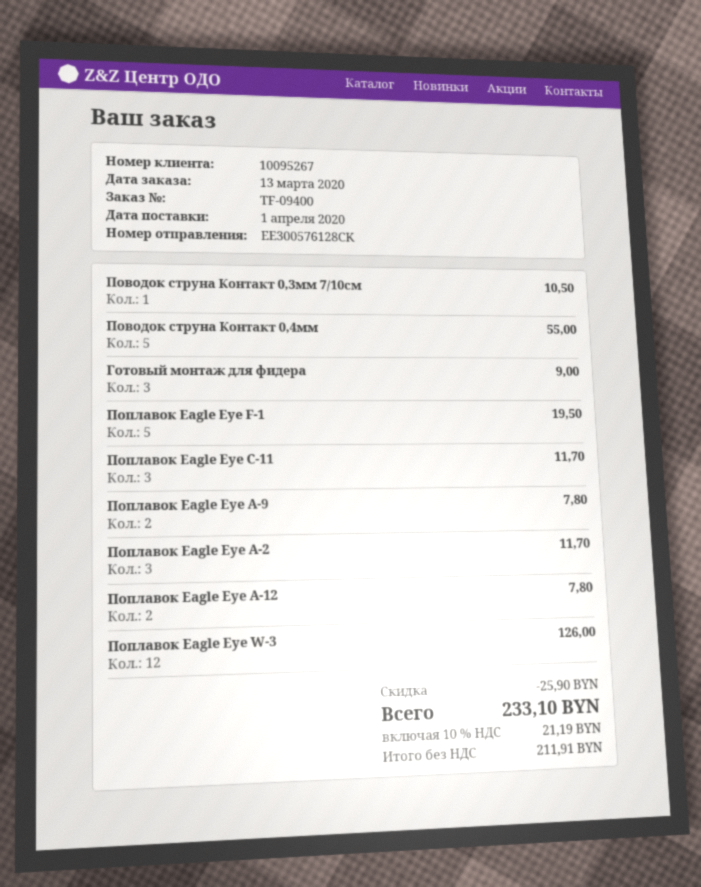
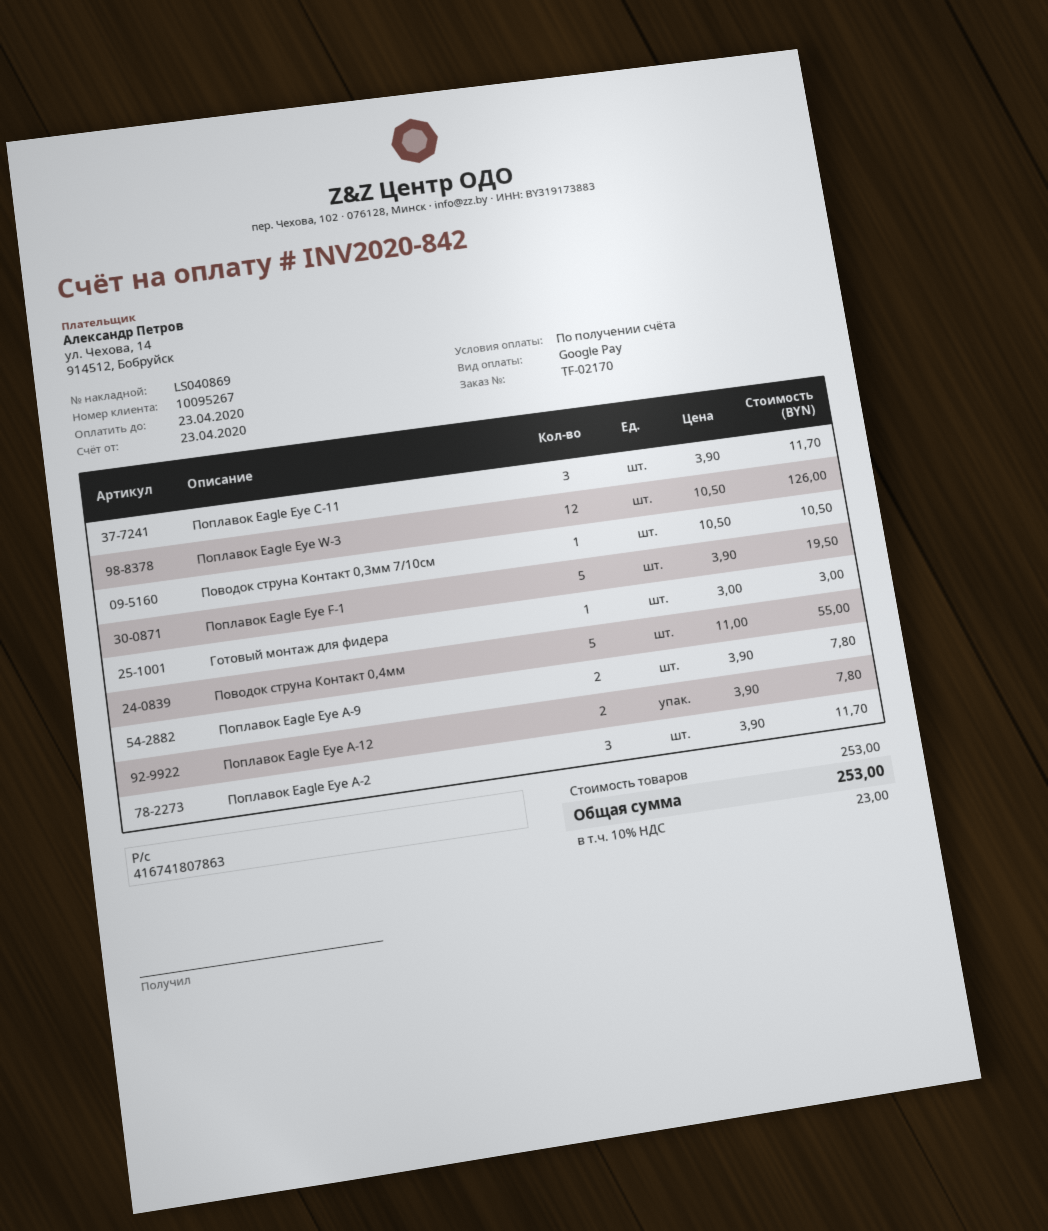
order number: TF-09400 -> TF-02170
Готовый монтаж для фидера: 3 for 9.00 -> 1 for 3.00
discount: 25.90 -> none
tax: 10% = 21.19 -> 10% = 23.00
total: 233.10 -> 253.00

